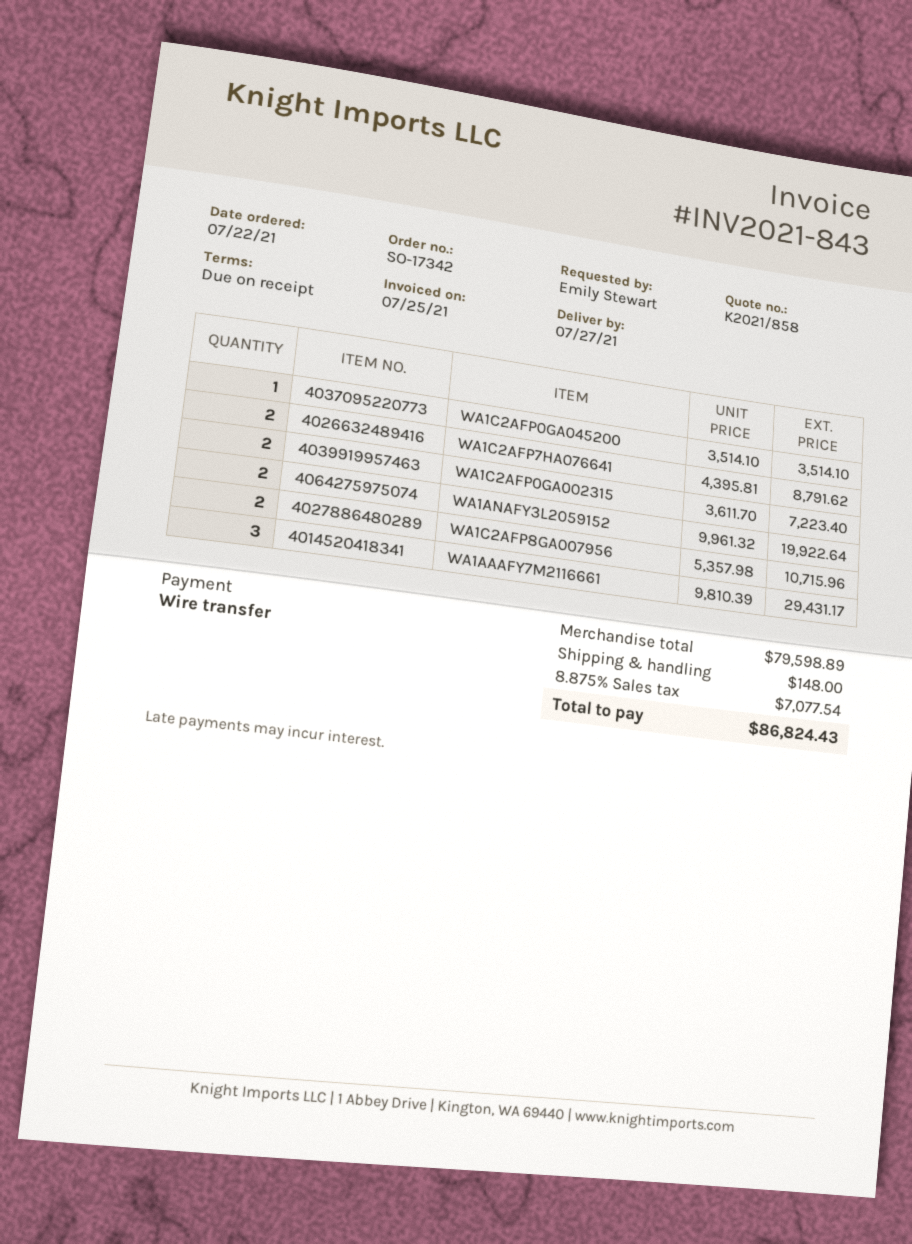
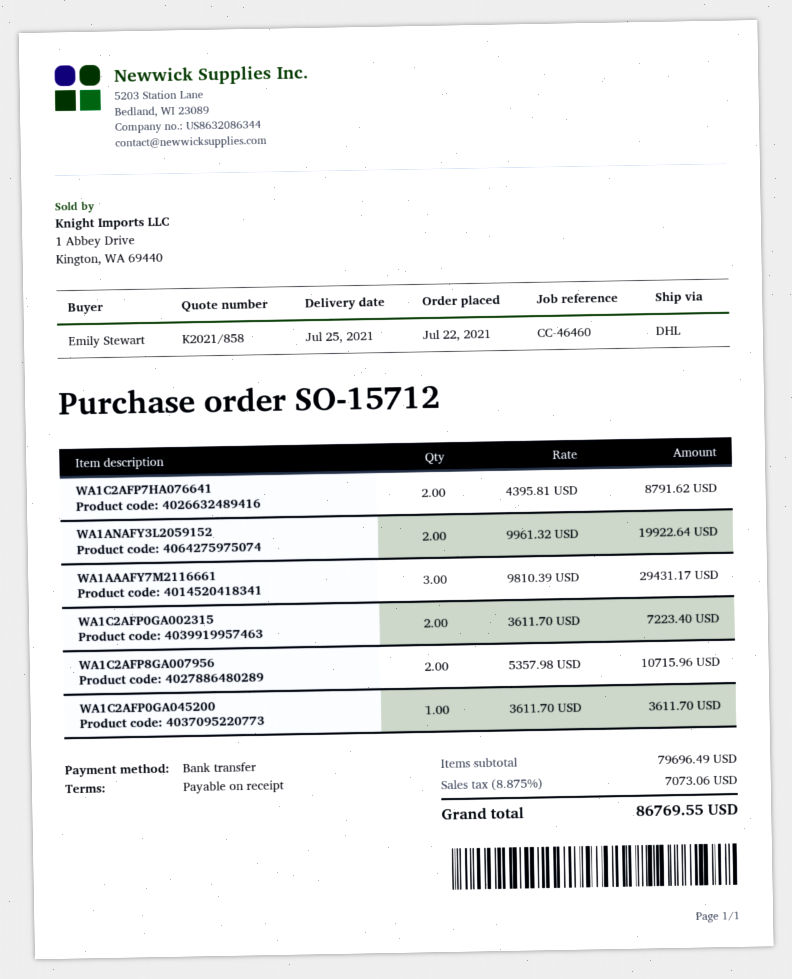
order number: SO-17342 -> SO-15712
delivery date: 2021-07-27 -> 2021-07-25
WA1C2AFP0GA045200: 1 x 3514.10 = 3514.10 -> 1 x 3611.70 = 3611.70
subtotal: 79598.89 -> 79696.49
shipping: 148.00 -> none
tax: 8.875% = 7077.54 -> 8.875% = 7073.06
total: 86824.43 -> 86769.55

